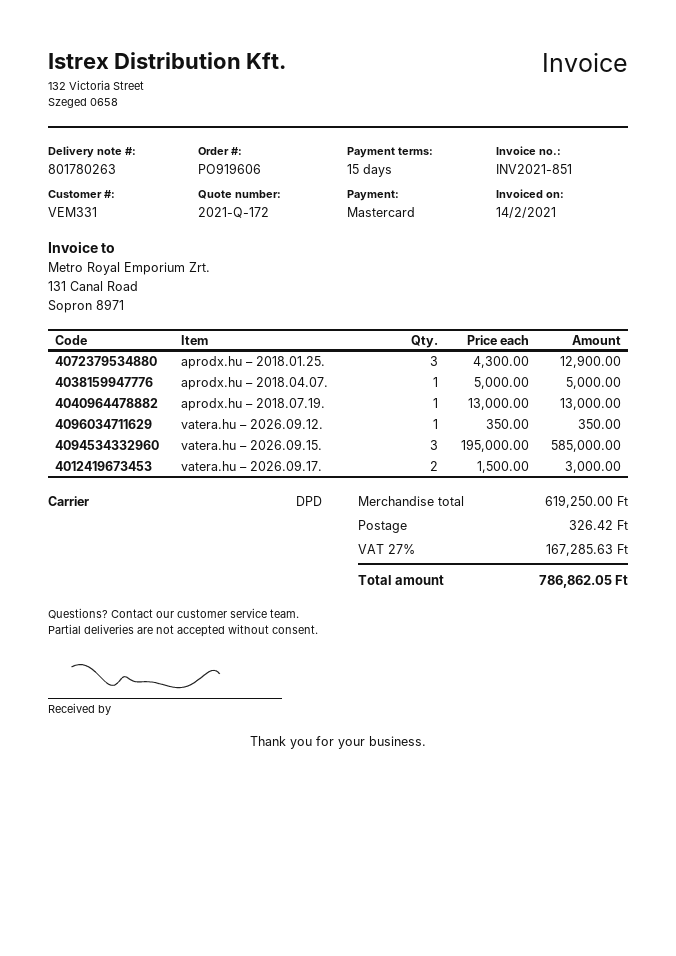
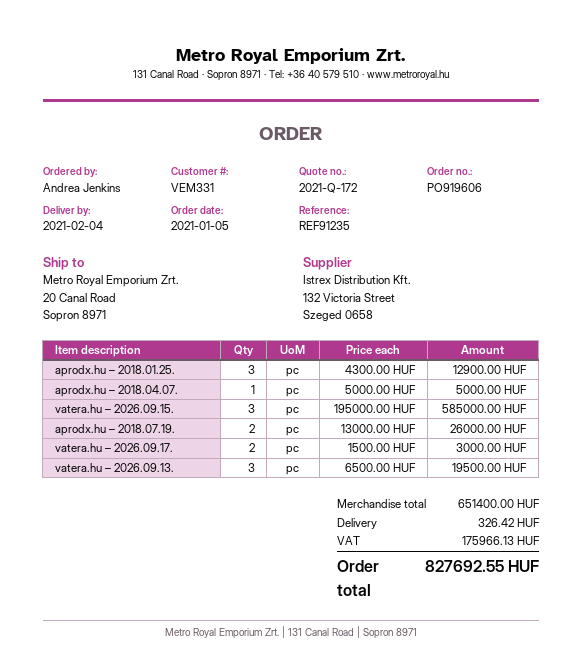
aprodx.hu – 2018.07.19.: 1 x 13000.00 = 13000.00 -> 2 x 13000.00 = 26000.00
vatera.hu – 2026.09.12.: 1 x 350.00 = 350.00 -> none
vatera.hu – 2026.09.13.: none -> 3 x 6500.00 = 19500.00
subtotal: 619250.00 -> 651400.00
tax: 167285.63 -> 175966.13
total: 786862.05 -> 827692.55

